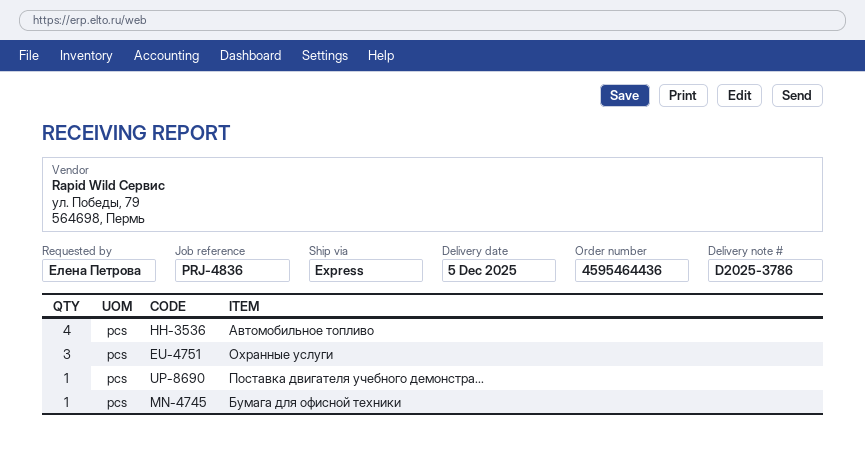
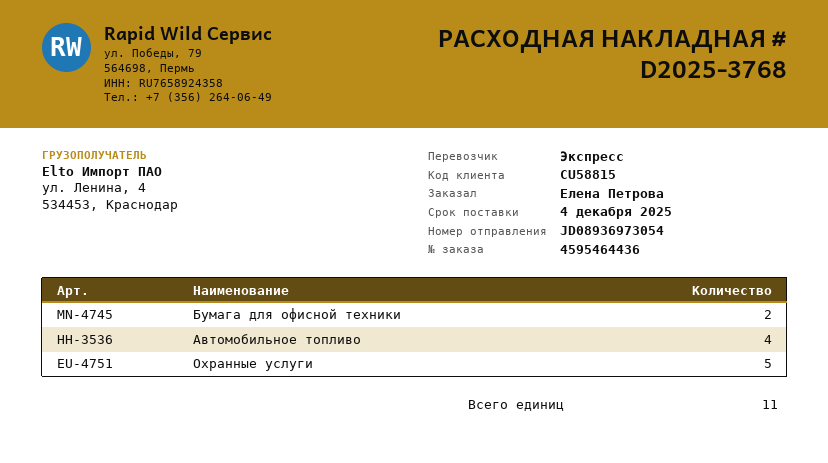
delivery note number: D2025-3786 -> D2025-3768
delivery date: 2025-12-05 -> 2025-12-04
Охранные услуги: 3 -> 5
Поставка двигателя учебного демонстра...: 1 -> none
Бумага для офисной техники: 1 -> 2

